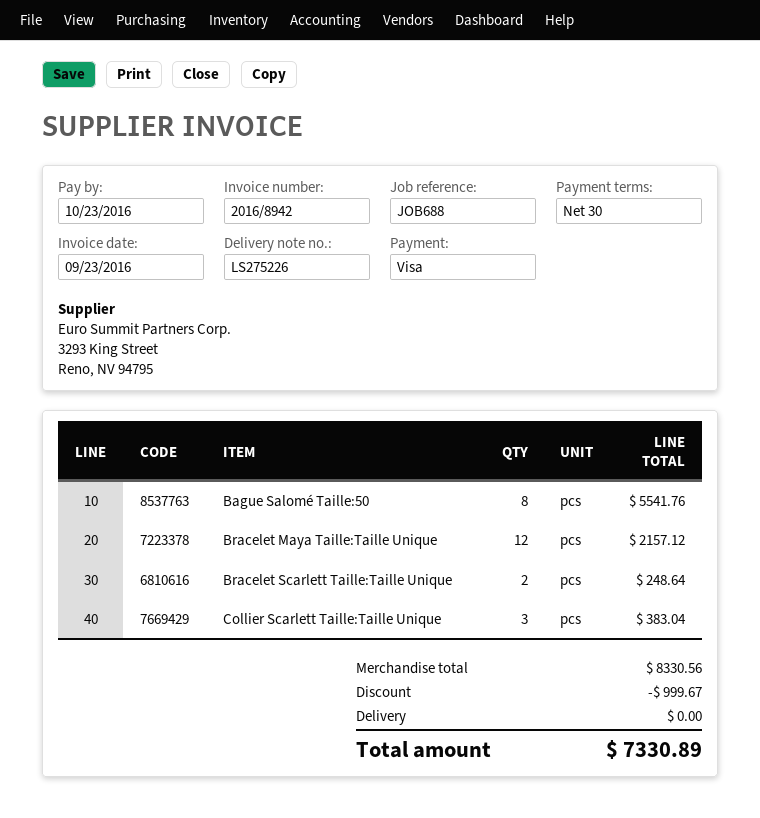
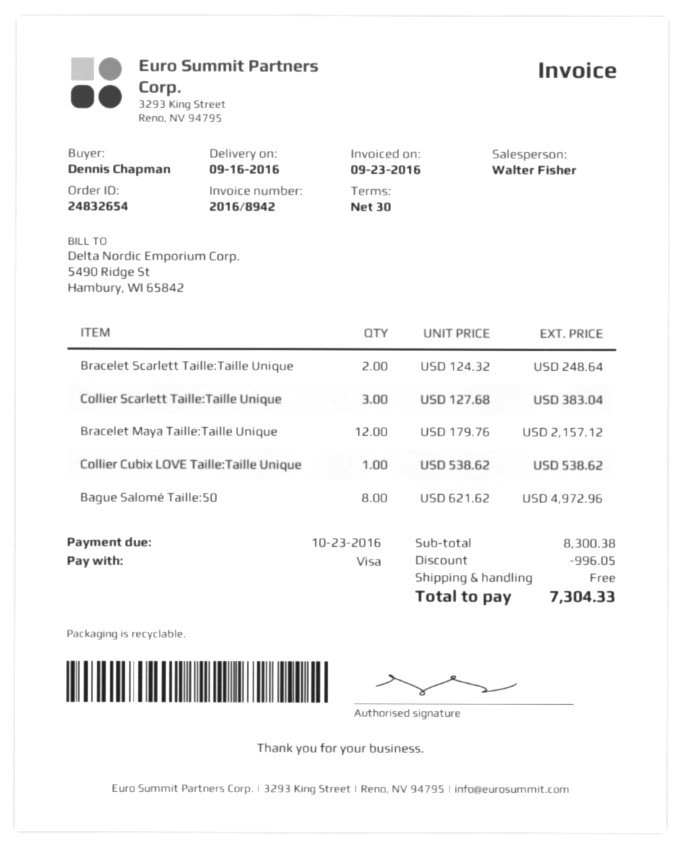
Bague Salomé Taille:50: 8 for 5541.76 -> 8 for 4972.96
Collier Cubix LOVE Taille:Taille Unique: none -> 1 for 538.62
subtotal: 8330.56 -> 8300.38
discount: 999.67 -> 996.05
total: 7330.89 -> 7304.33

